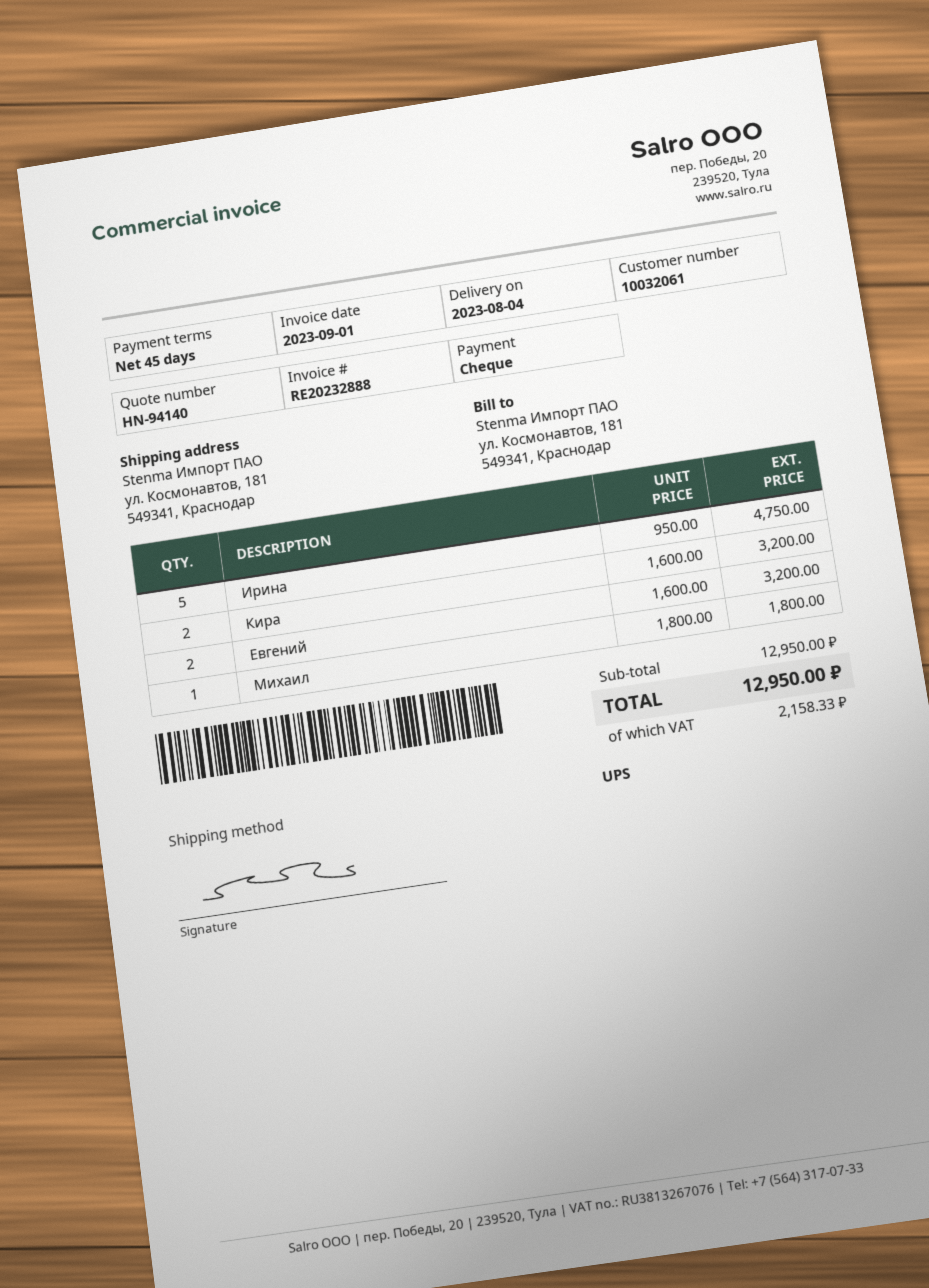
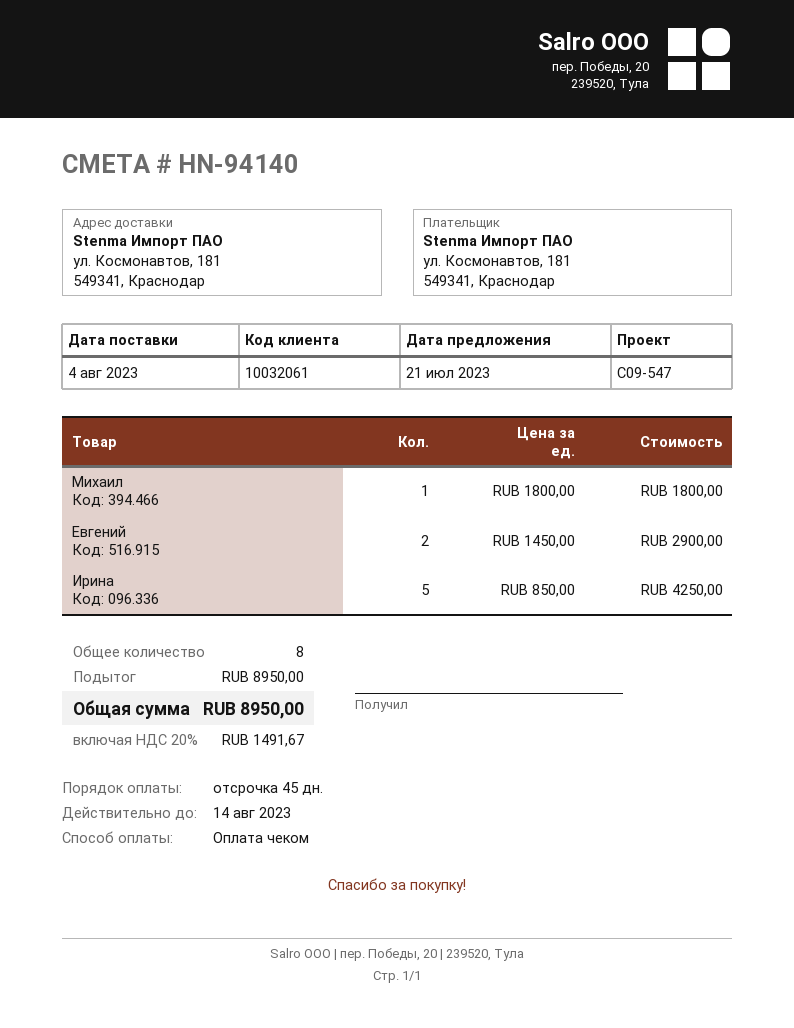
Ирина: 5 x 950.00 = 4750.00 -> 5 x 850.00 = 4250.00
Кира: 2 x 1600.00 = 3200.00 -> none
Евгений: 2 x 1600.00 = 3200.00 -> 2 x 1450.00 = 2900.00
subtotal: 12950.00 -> 8950.00
tax: 2158.33 -> 1491.67
total: 12950.00 -> 8950.00

